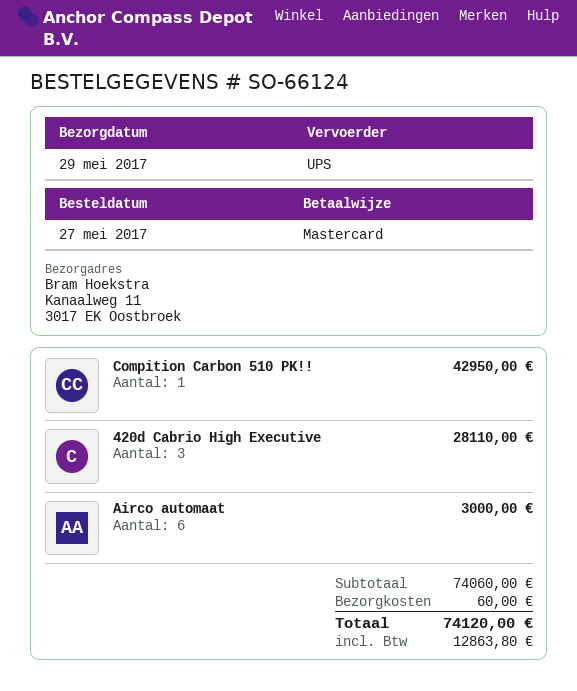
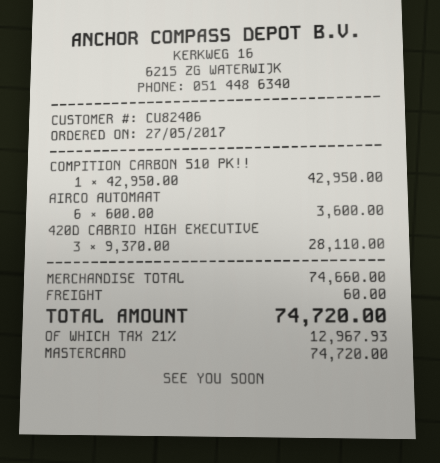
Airco automaat: 6 for 3000.00 -> 6 for 3600.00
subtotal: 74060.00 -> 74660.00
tax: 12863.80 -> 12967.93
total: 74120.00 -> 74720.00

